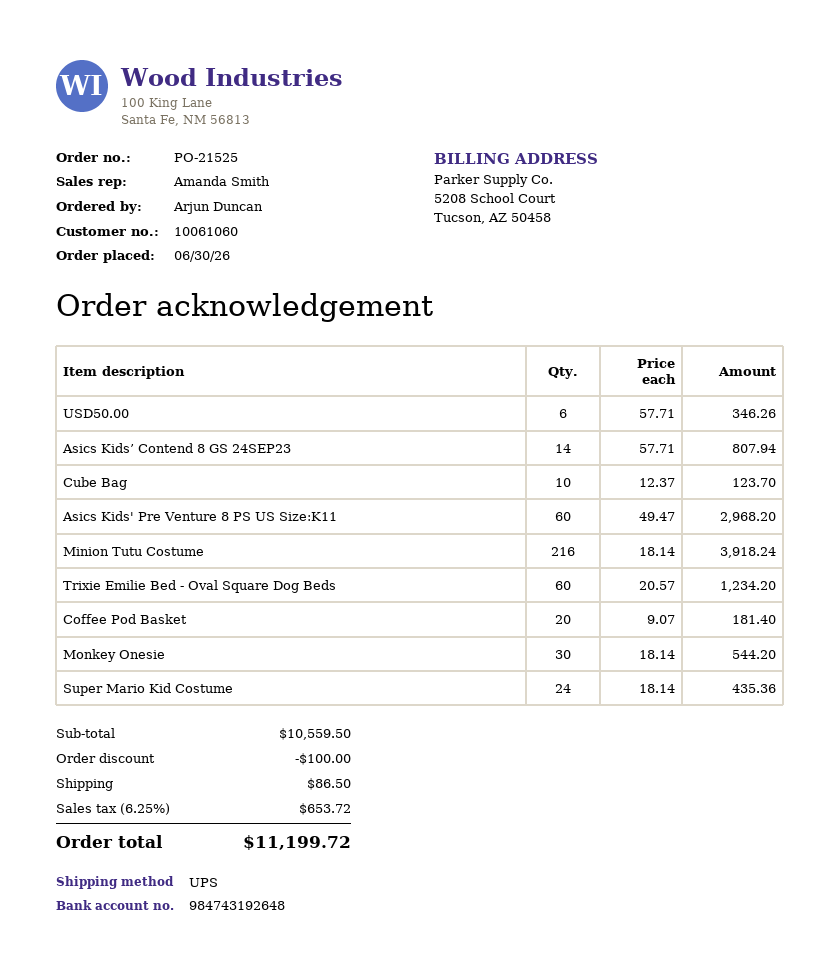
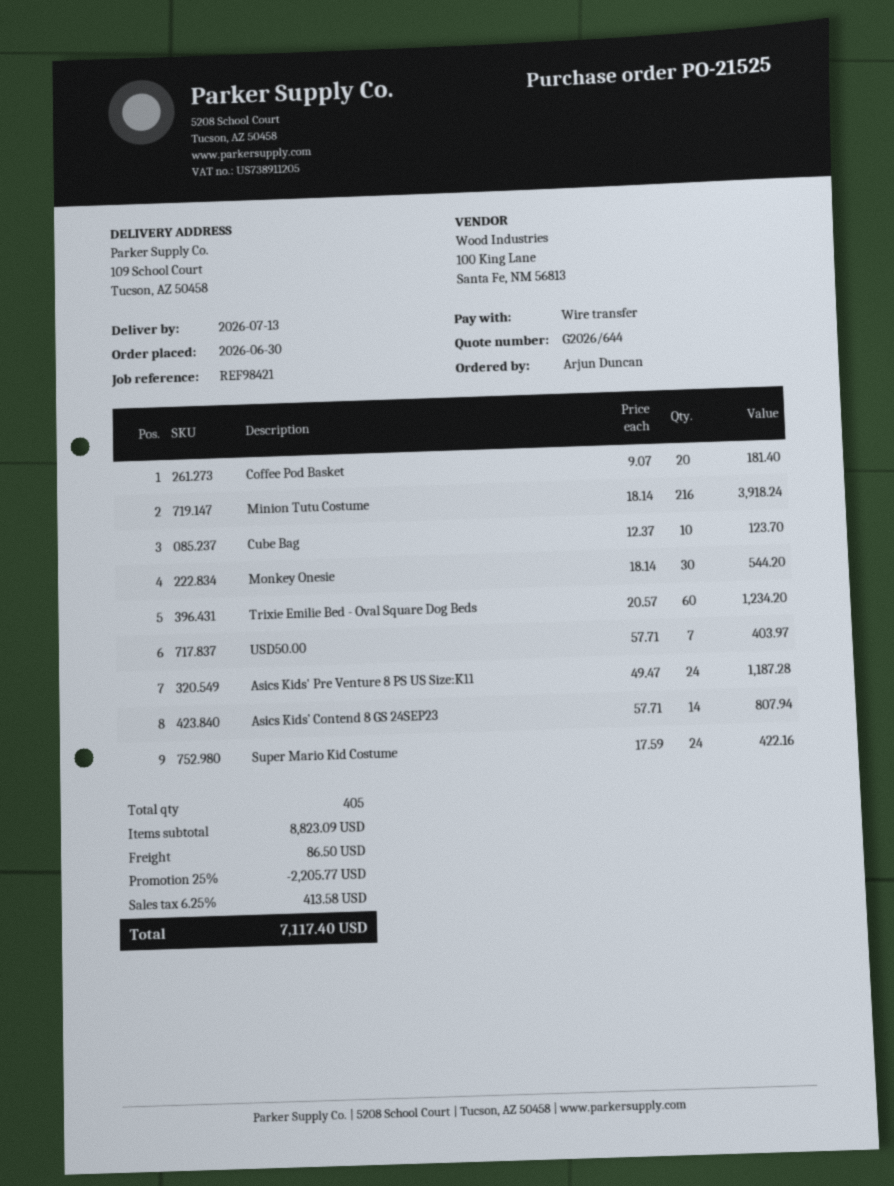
USD50.00: 6 x 57.71 = 346.26 -> 7 x 57.71 = 403.97
Asics Kids' Pre Venture 8 PS US Size:K11: 60 x 49.47 = 2968.20 -> 24 x 49.47 = 1187.28
Super Mario Kid Costume: 24 x 18.14 = 435.36 -> 24 x 17.59 = 422.16
subtotal: 10559.50 -> 8823.09
discount: 100.00 -> 2205.77
tax: 6.25% = 653.72 -> 6.25% = 413.58
total: 11199.72 -> 7117.40

